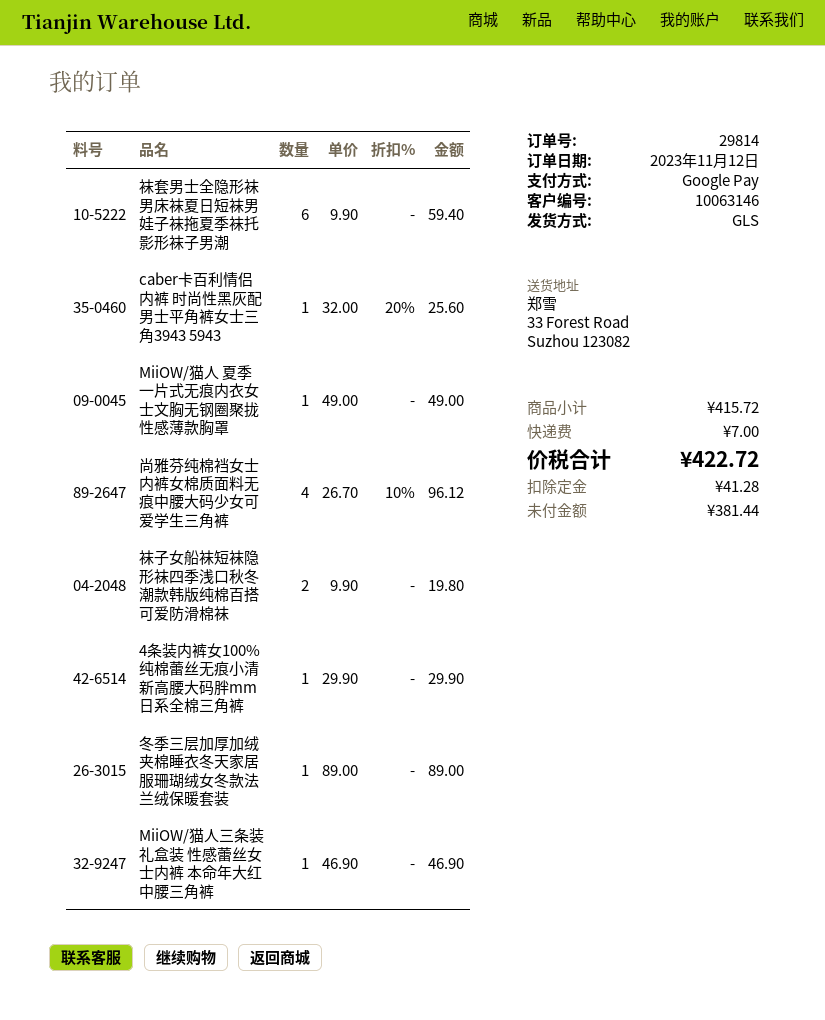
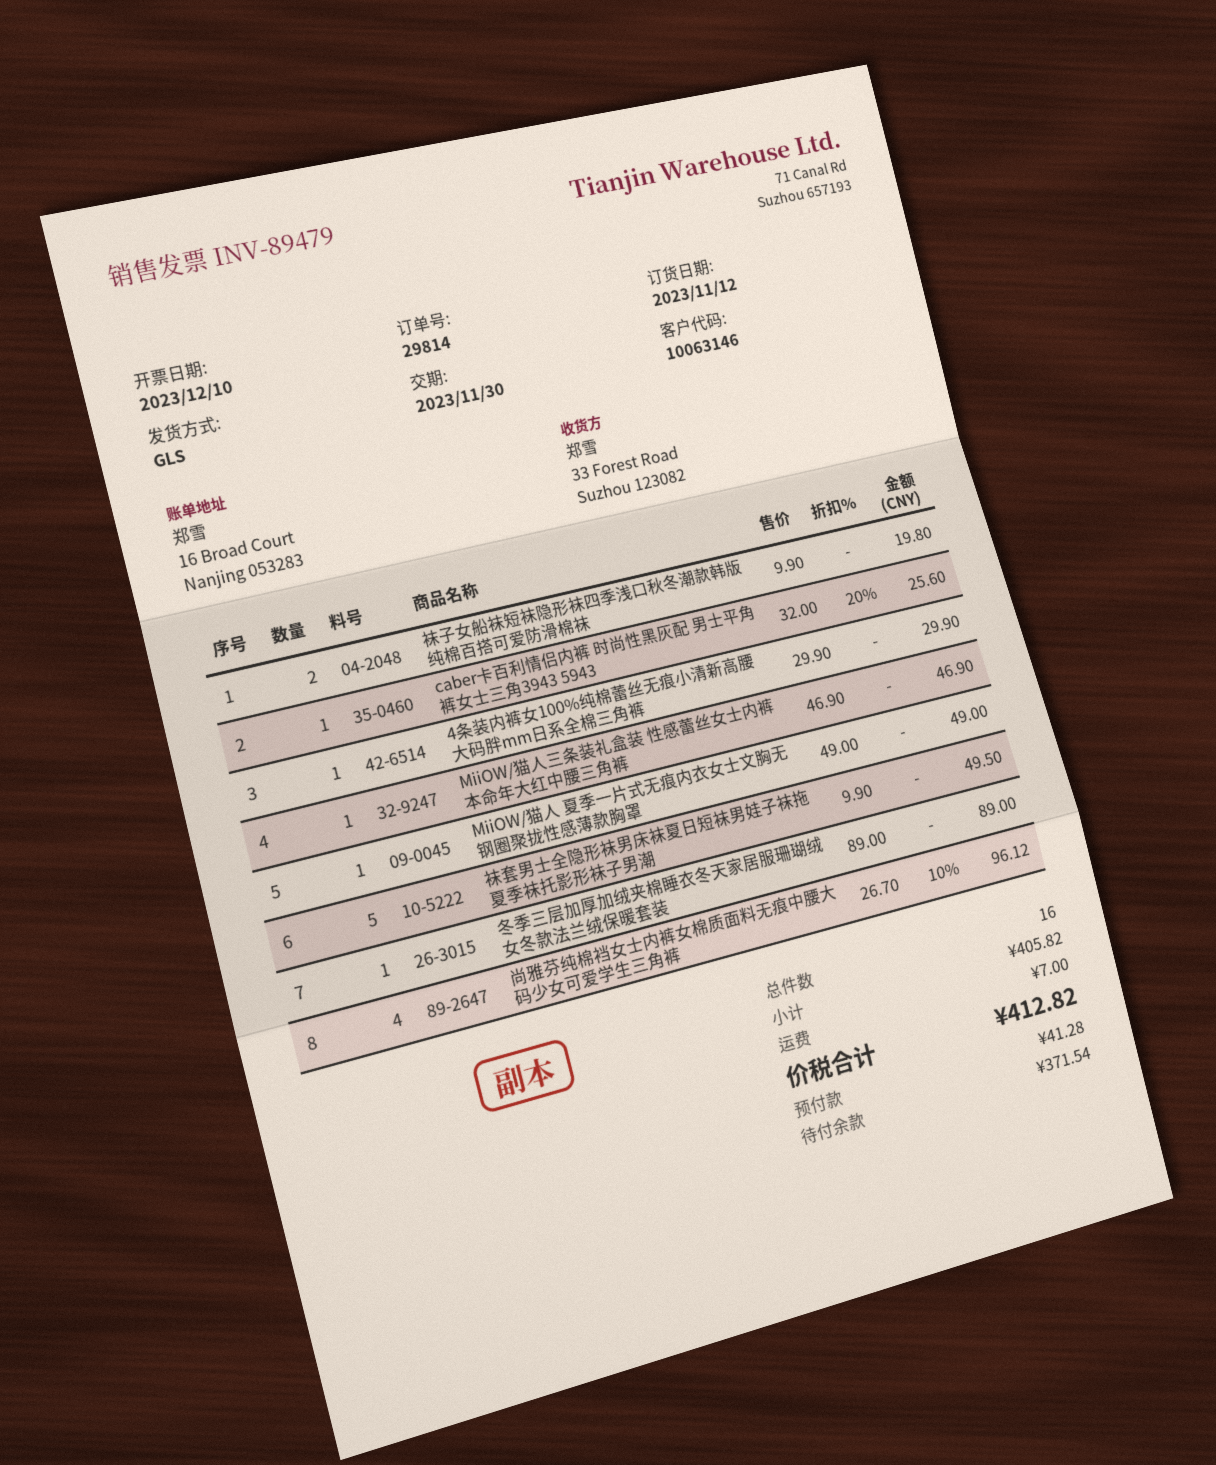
袜套男士全隐形袜男床袜夏日短袜男娃子袜拖夏季袜托影形袜子男潮: 6 x 9.90 = 59.40 -> 5 x 9.90 = 49.50
subtotal: 415.72 -> 405.82
total: 422.72 -> 412.82
balance: 381.44 -> 371.54

